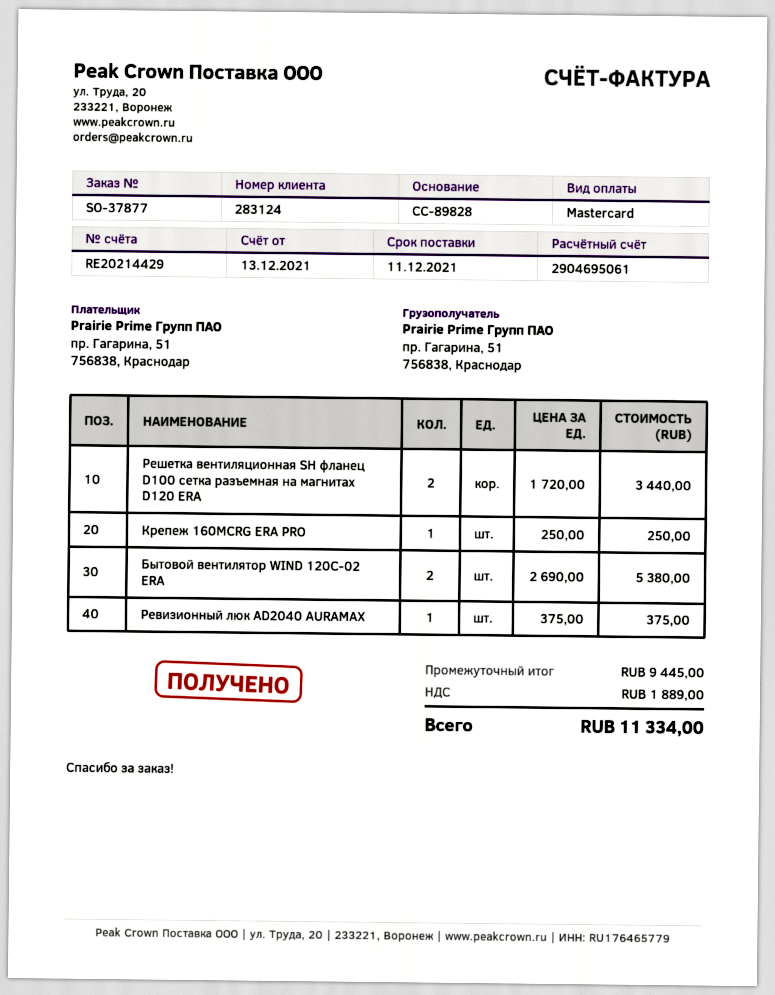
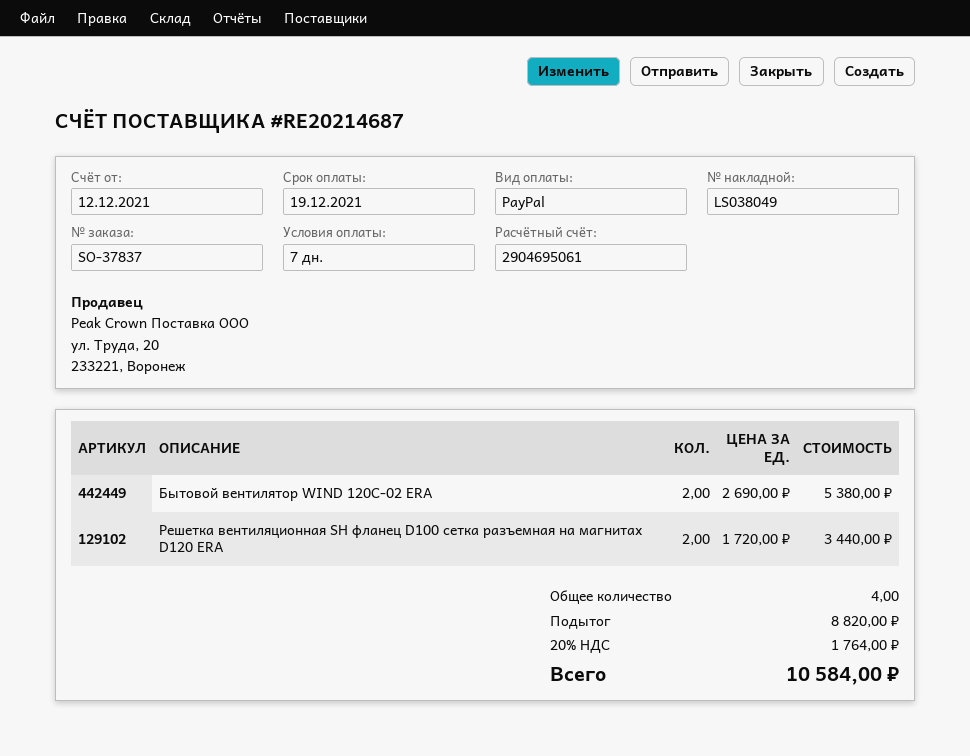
order number: SO-37877 -> SO-37837
invoice number: RE20214429 -> RE20214687
invoice date: 2021-12-13 -> 2021-12-12
payment method: Mastercard -> PayPal
Крепеж 160MCRG ERA PRO: 1 x 250.00 = 250.00 -> none
Ревизионный люк AD2040 AURAMAX: 1 x 375.00 = 375.00 -> none
subtotal: 9445.00 -> 8820.00
tax: 1889.00 -> 1764.00
total: 11334.00 -> 10584.00

